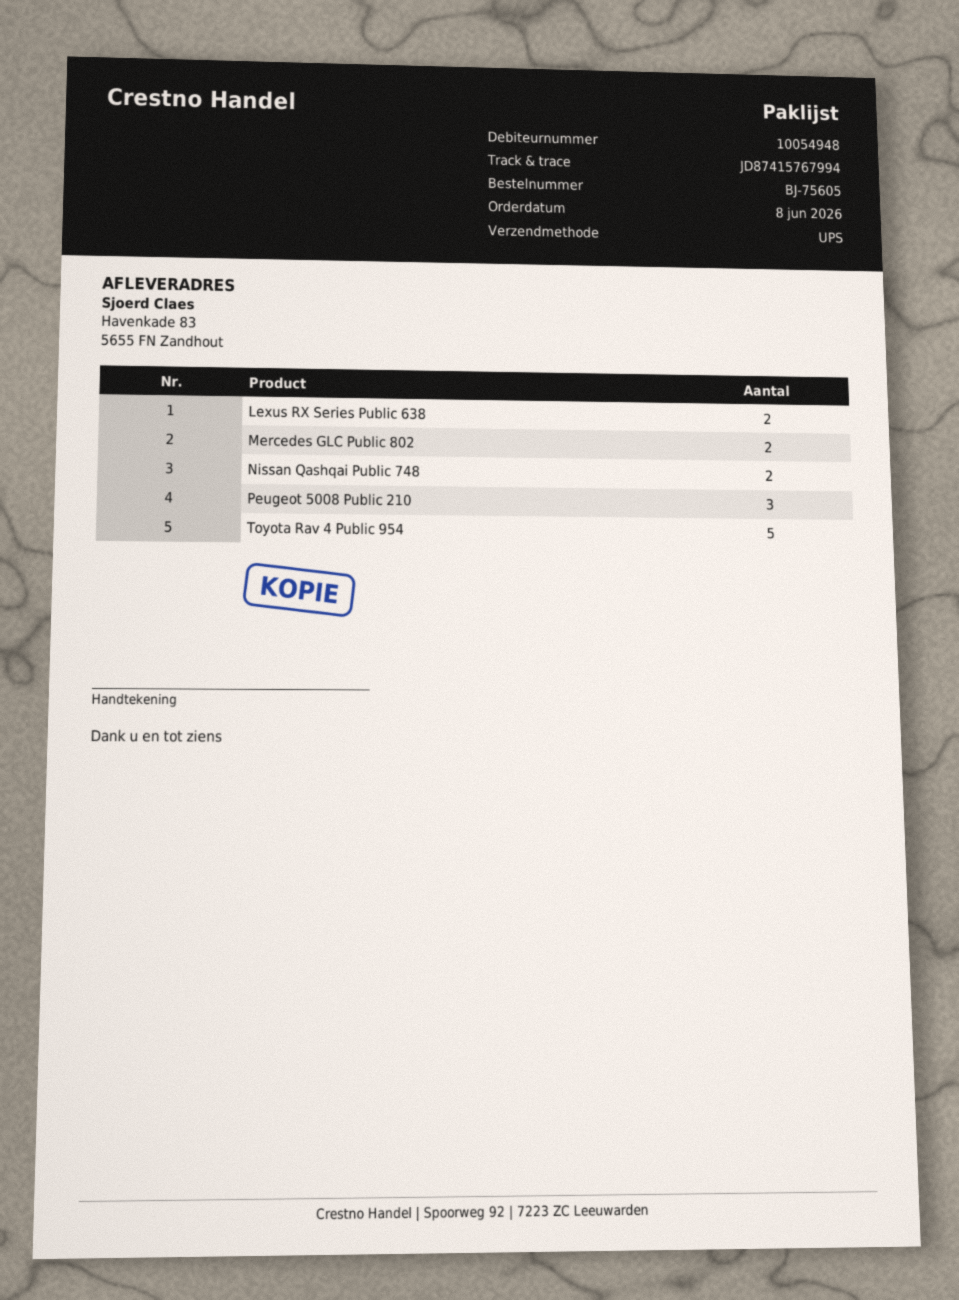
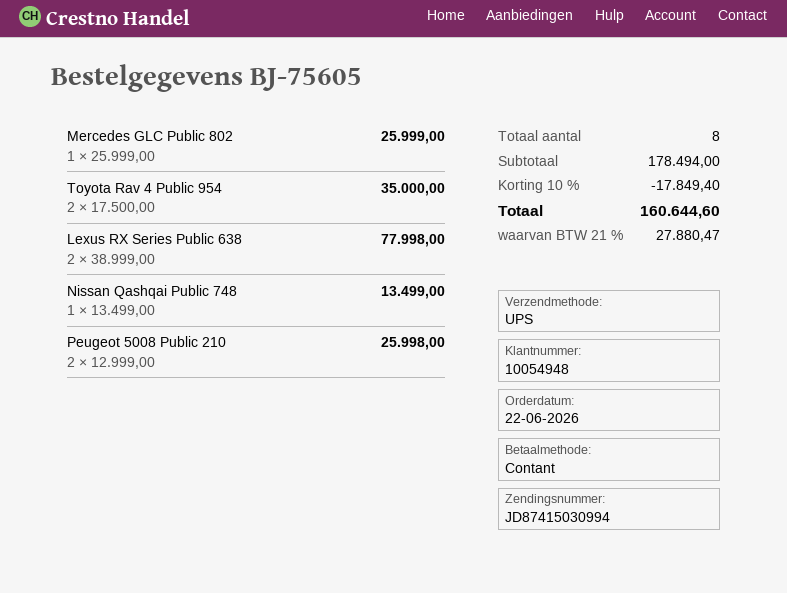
order date: 2026-06-08 -> 2026-06-22
tracking number: JD87415767994 -> JD87415030994
Mercedes GLC Public 802: 2 -> 1
Nissan Qashqai Public 748: 2 -> 1
Peugeot 5008 Public 210: 3 -> 2
Toyota Rav 4 Public 954: 5 -> 2

